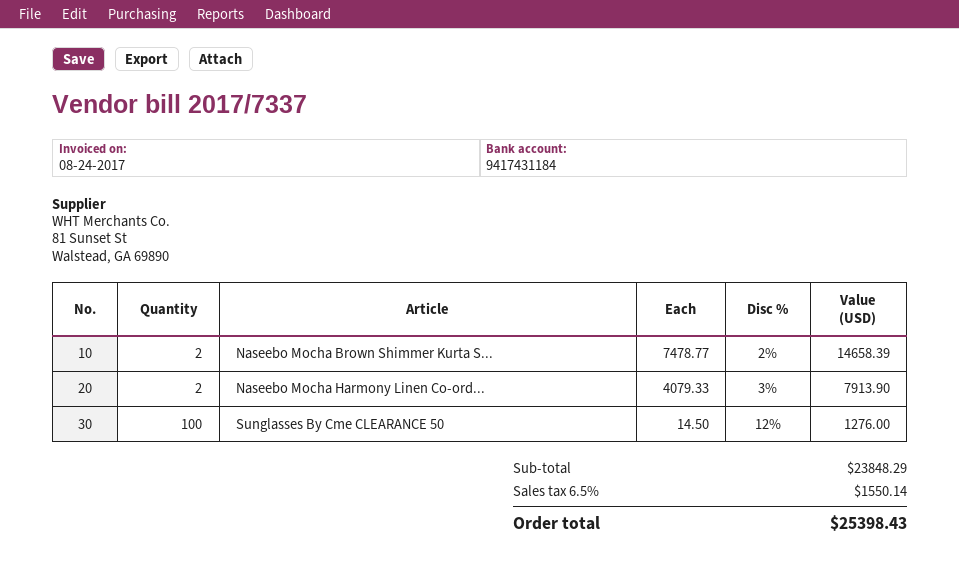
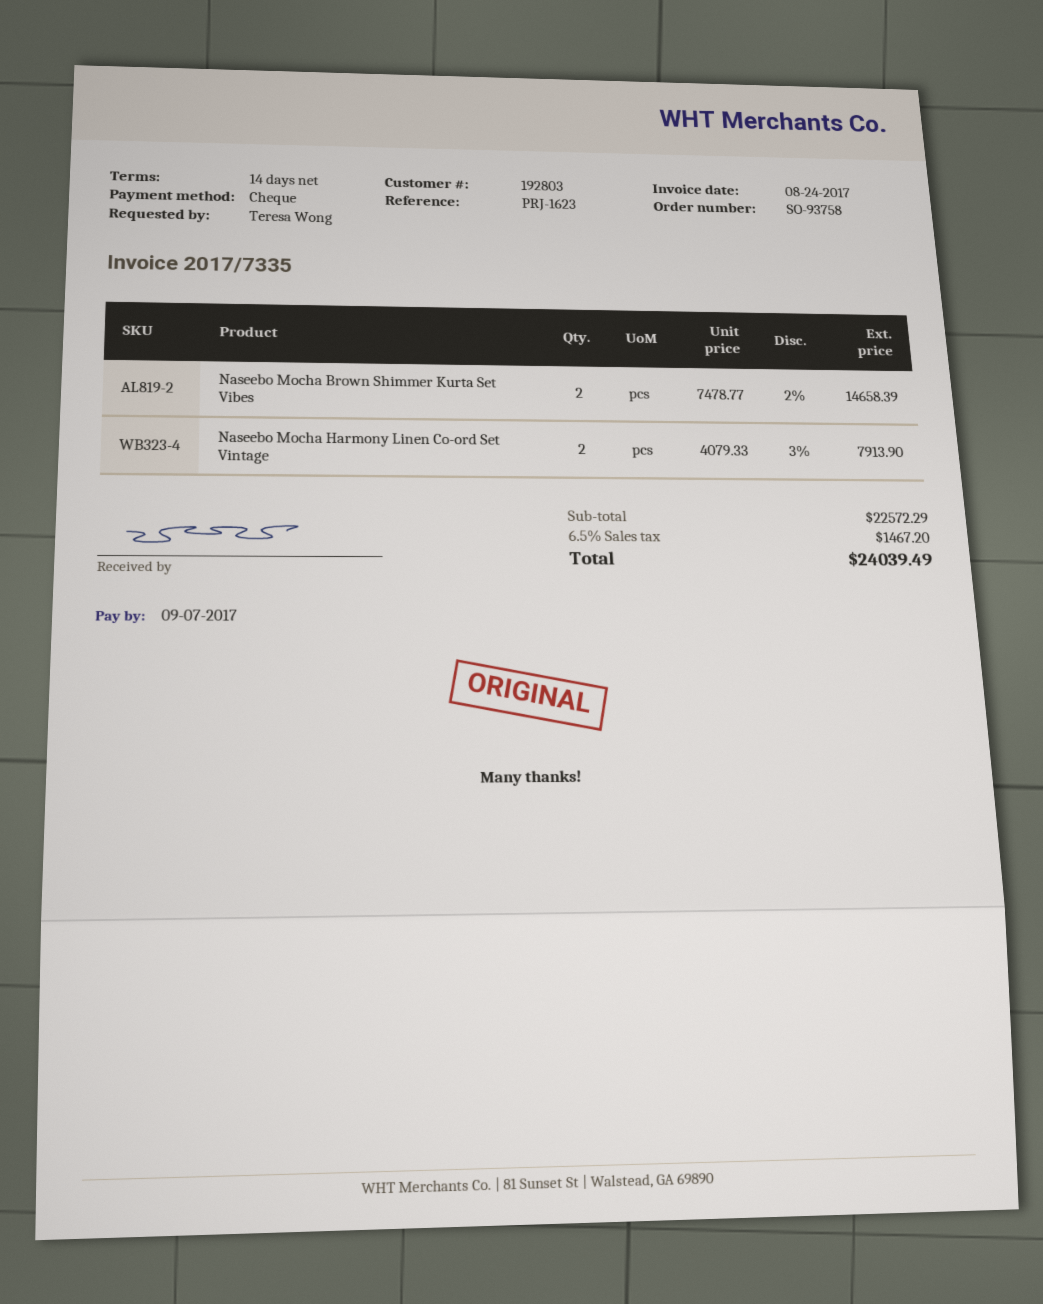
invoice number: 2017/7337 -> 2017/7335
Sunglasses By Cme CLEARANCE 50: 100 x 14.50 - 12% = 1276.00 -> none
subtotal: 23848.29 -> 22572.29
tax: 6.5% = 1550.14 -> 6.5% = 1467.20
total: 25398.43 -> 24039.49

